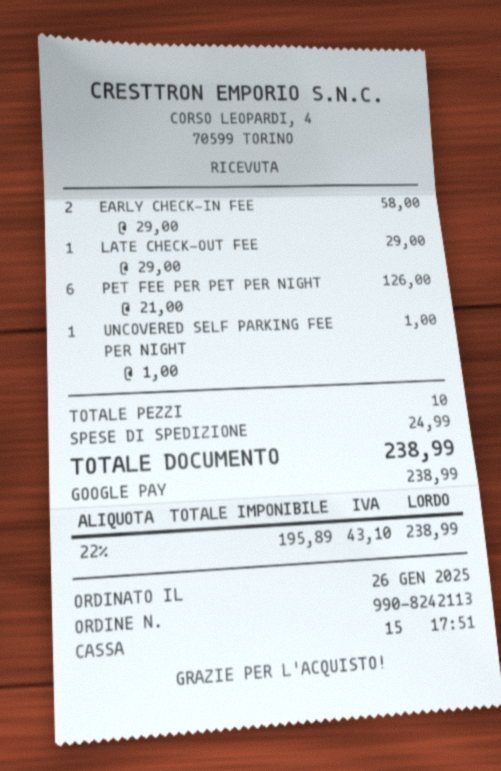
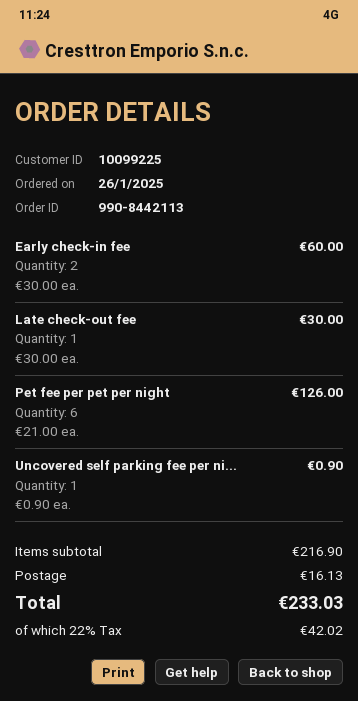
order number: 990-8242113 -> 990-8442113
EARLY CHECK-IN FEE: 2 x 29.00 = 58.00 -> 2 x 30.00 = 60.00
LATE CHECK-OUT FEE: 1 x 29.00 = 29.00 -> 1 x 30.00 = 30.00
UNCOVERED SELF PARKING FEE PER NIGHT: 1 x 1.00 = 1.00 -> 1 x 0.90 = 0.90
shipping: 24.99 -> 16.13
tax: 22% = 43.10 -> 22% = 42.02
total: 238.99 -> 233.03

